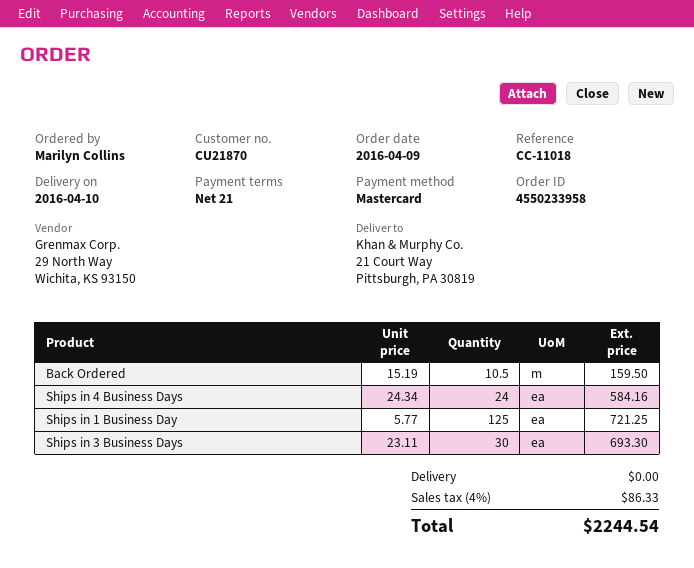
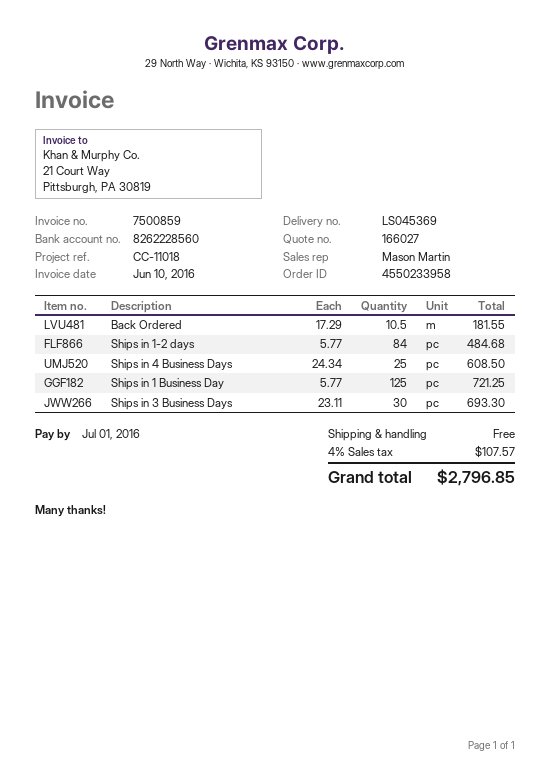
Back Ordered: 10.5 x 15.19 = 159.50 -> 10.5 x 17.29 = 181.55
Ships in 4 Business Days: 24 x 24.34 = 584.16 -> 25 x 24.34 = 608.50
Ships in 1-2 days: none -> 84 x 5.77 = 484.68
tax: 4% = 86.33 -> 4% = 107.57
total: 2244.54 -> 2796.85

